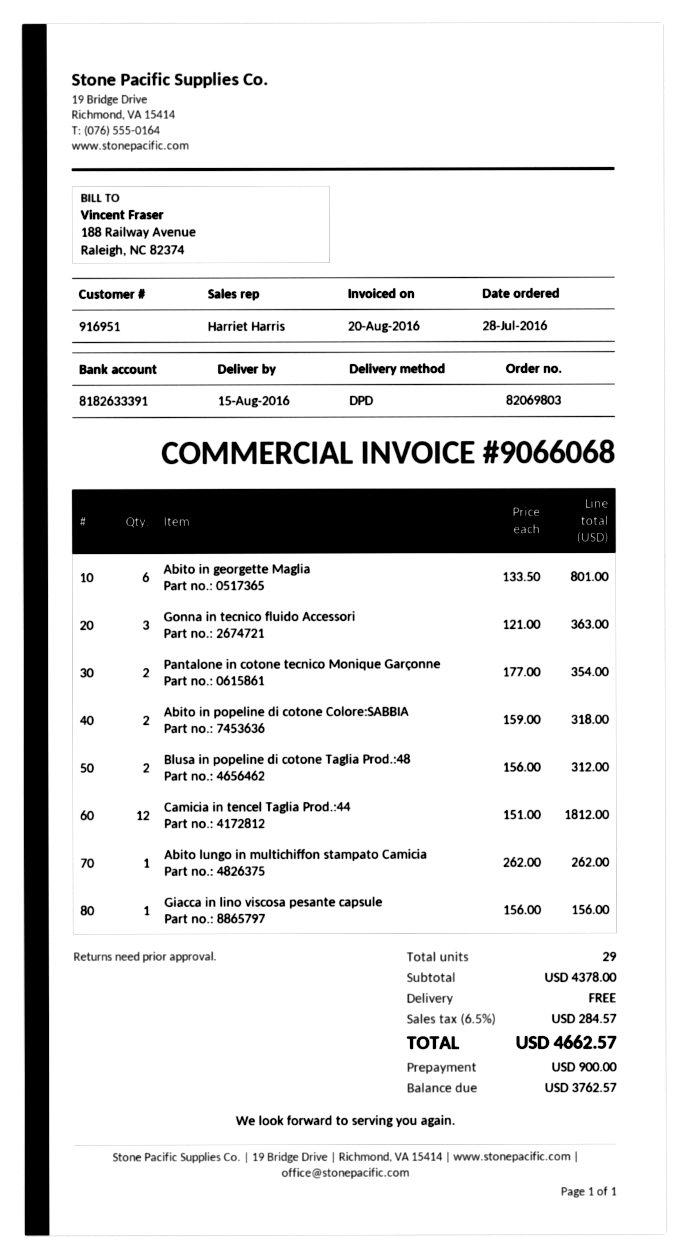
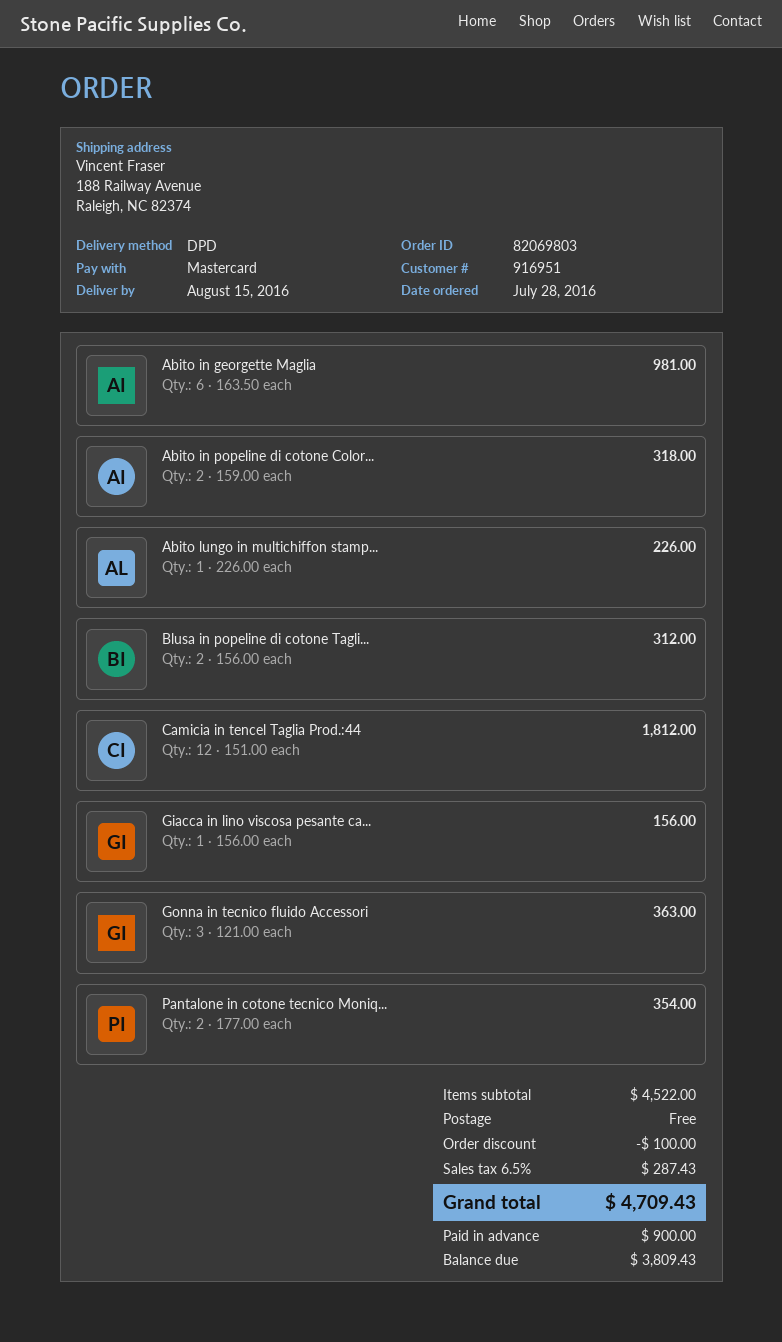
Abito in georgette Maglia: 6 x 133.50 = 801.00 -> 6 x 163.50 = 981.00
Abito lungo in multichiffon stampato Camicia: 1 x 262.00 = 262.00 -> 1 x 226.00 = 226.00
subtotal: 4378.00 -> 4522.00
discount: none -> 100.00
tax: 6.5% = 284.57 -> 6.5% = 287.43
total: 4662.57 -> 4709.43
balance: 3762.57 -> 3809.43

